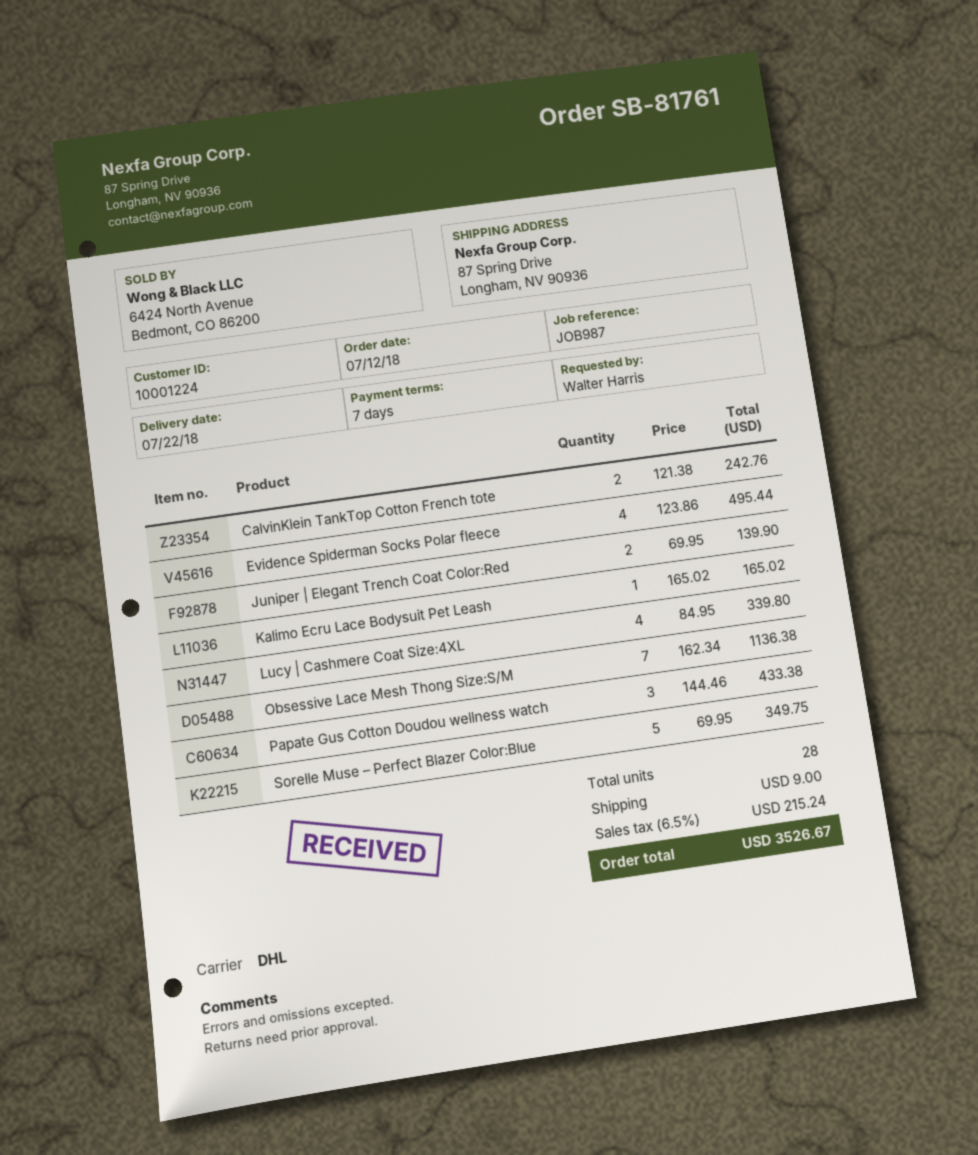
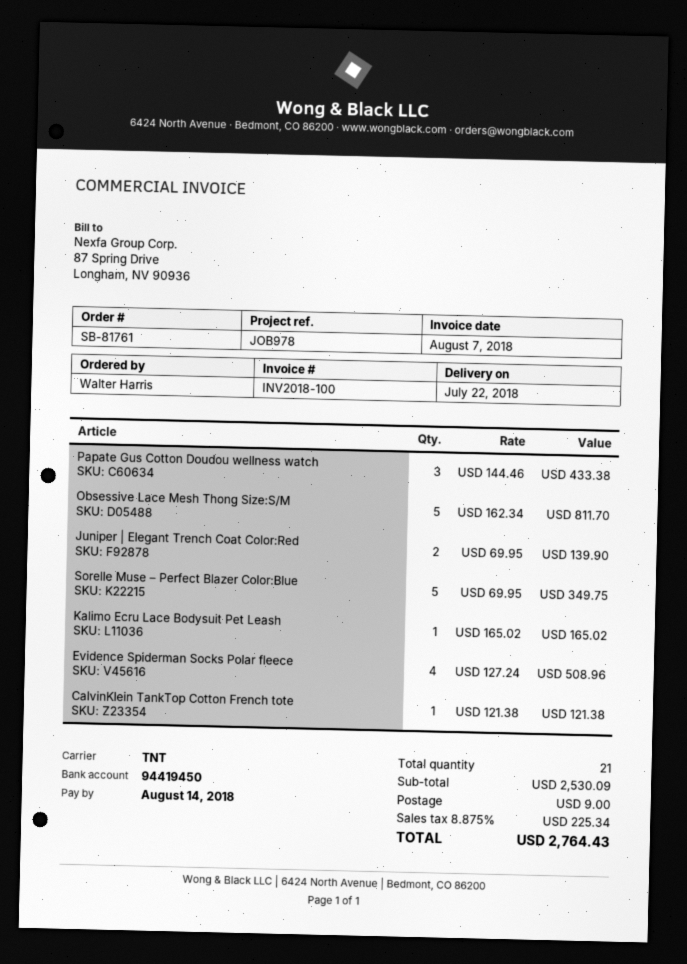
reference: JOB987 -> JOB978
shipping method: DHL -> TNT
CalvinKlein TankTop Cotton French tote: 2 x 121.38 = 242.76 -> 1 x 121.38 = 121.38
Evidence Spiderman Socks Polar fleece: 4 x 123.86 = 495.44 -> 4 x 127.24 = 508.96
Lucy | Cashmere Coat Size:4XL: 4 x 84.95 = 339.80 -> none
Obsessive Lace Mesh Thong Size:S/M: 7 x 162.34 = 1136.38 -> 5 x 162.34 = 811.70
total quantity: 28 -> 21
tax: 6.5% = 215.24 -> 8.875% = 225.34
total: 3526.67 -> 2764.43

